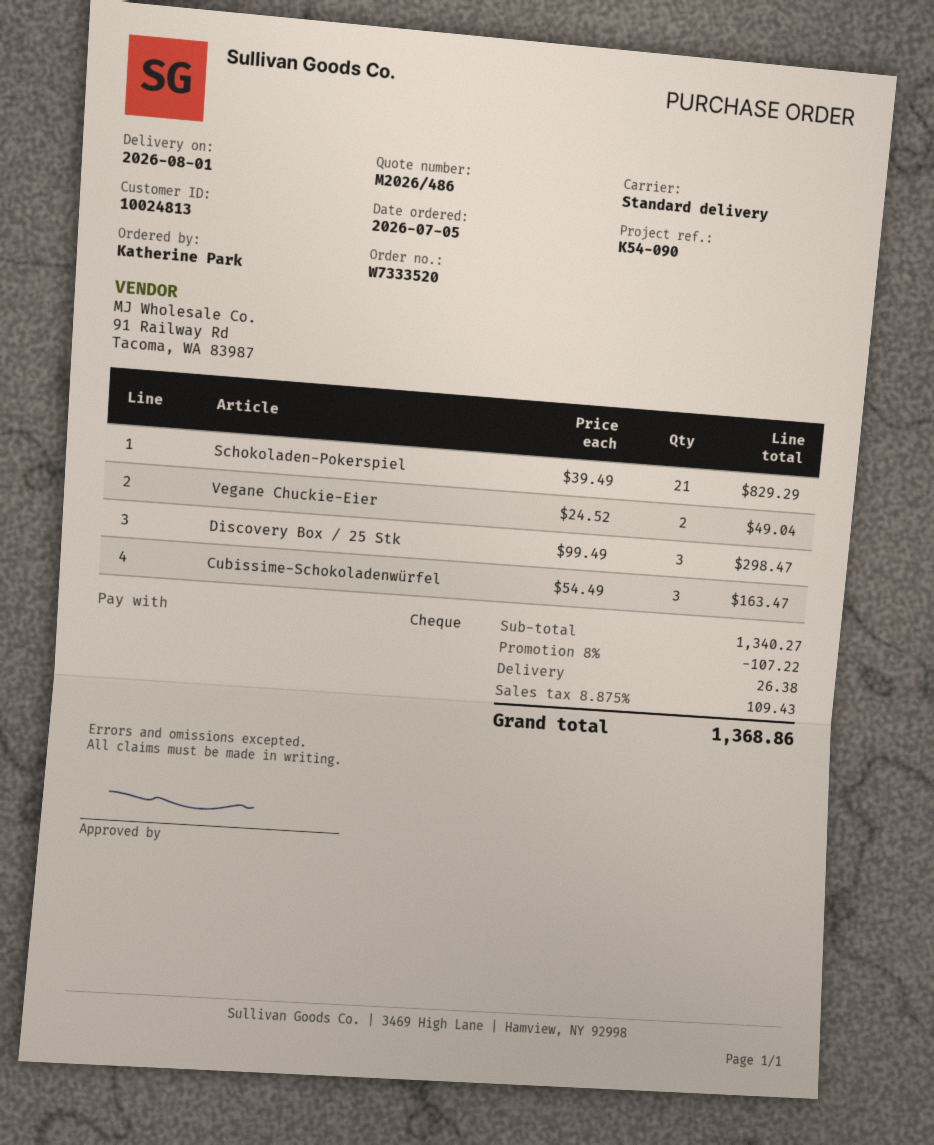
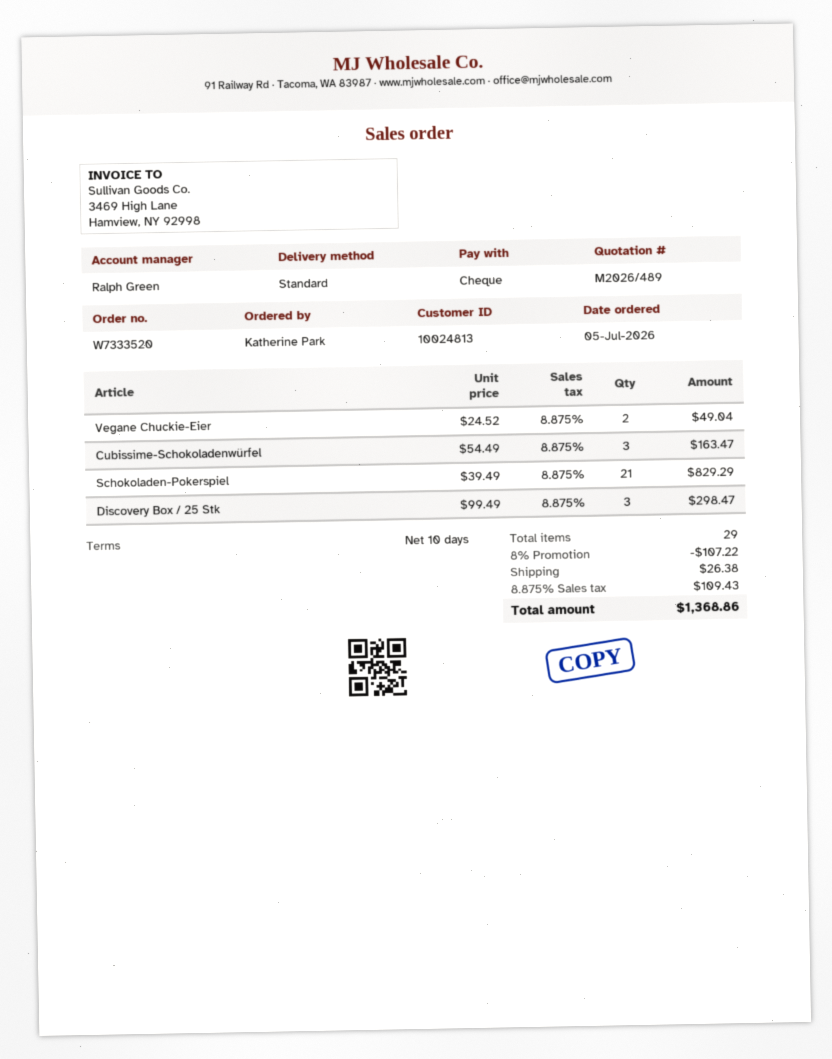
quote number: M2026/486 -> M2026/489

